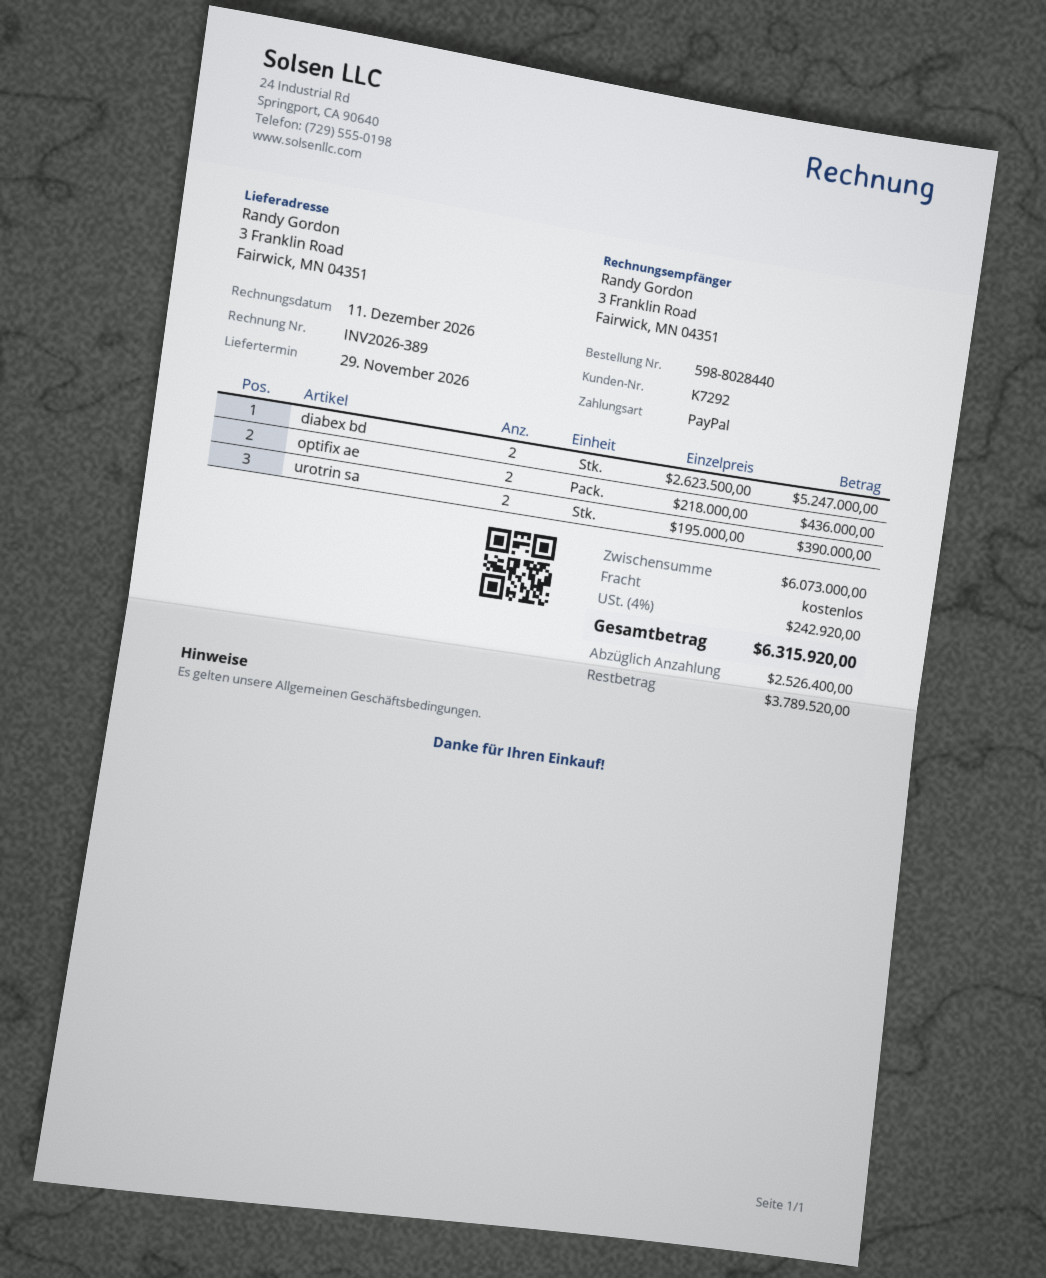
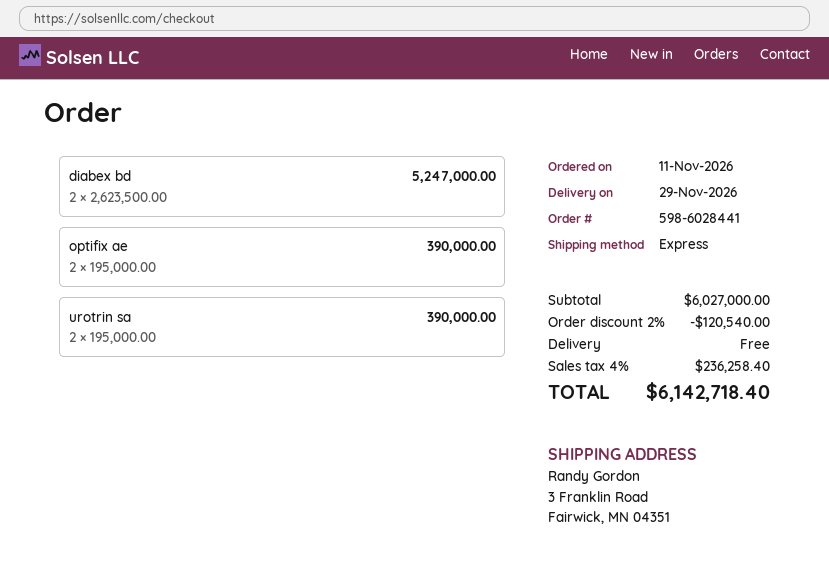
order number: 598-8028440 -> 598-6028441
optifix ae: 2 x 218000.00 = 436000.00 -> 2 x 195000.00 = 390000.00
subtotal: 6073000.00 -> 6027000.00
discount: none -> 2% = 120540.00
tax: 4% = 242920.00 -> 4% = 236258.40
total: 6315920.00 -> 6142718.40

